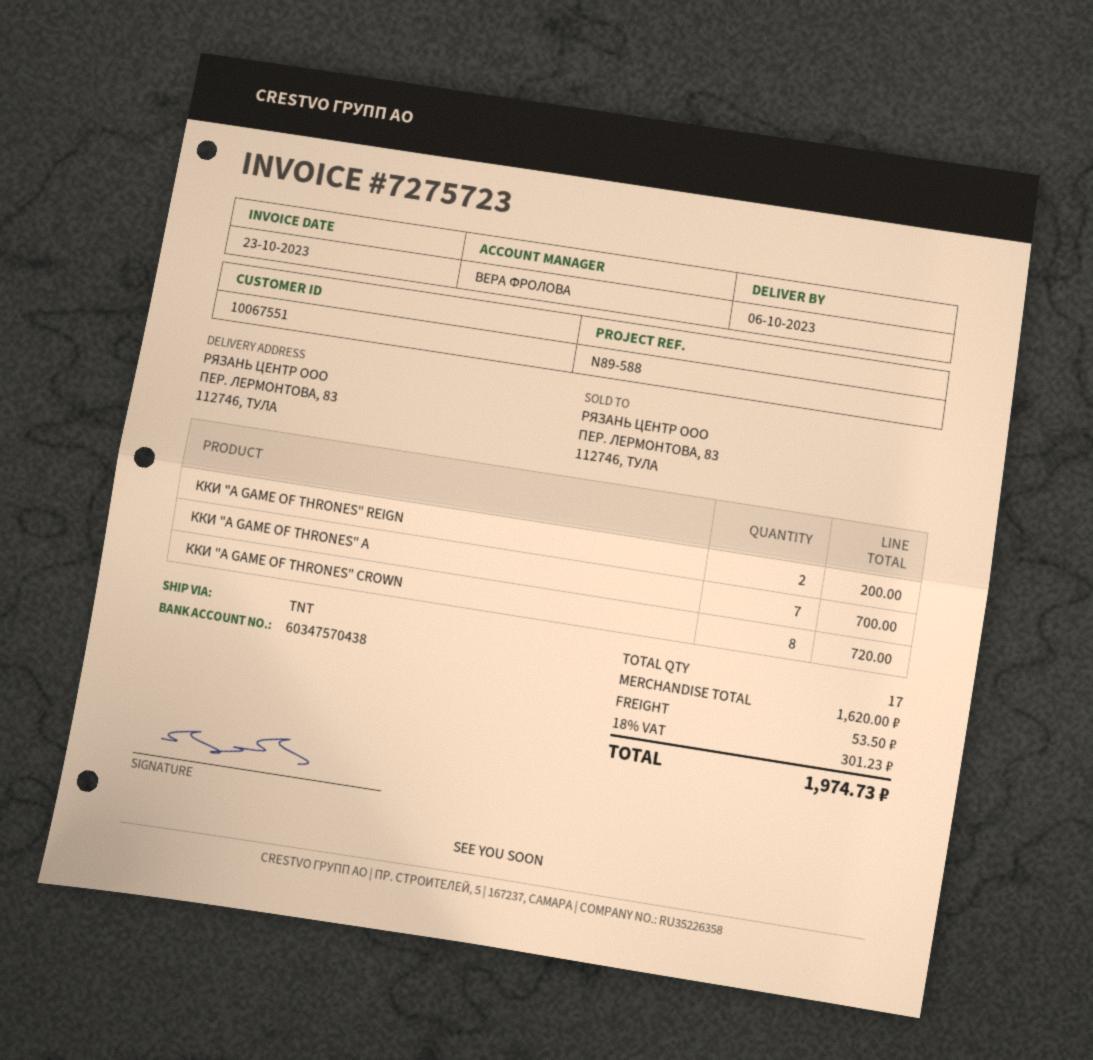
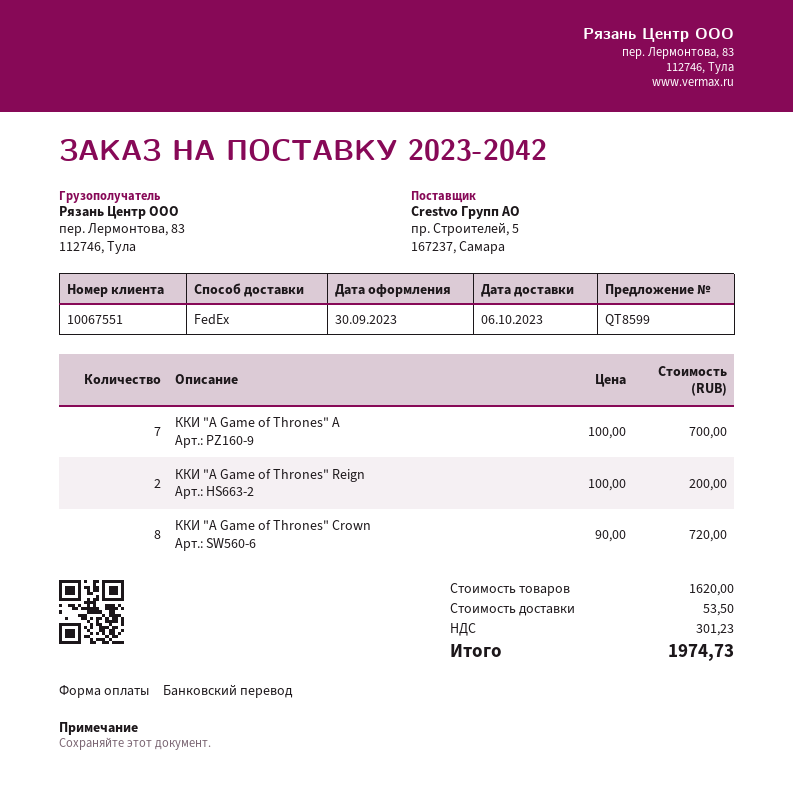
shipping method: TNT -> FedEx

